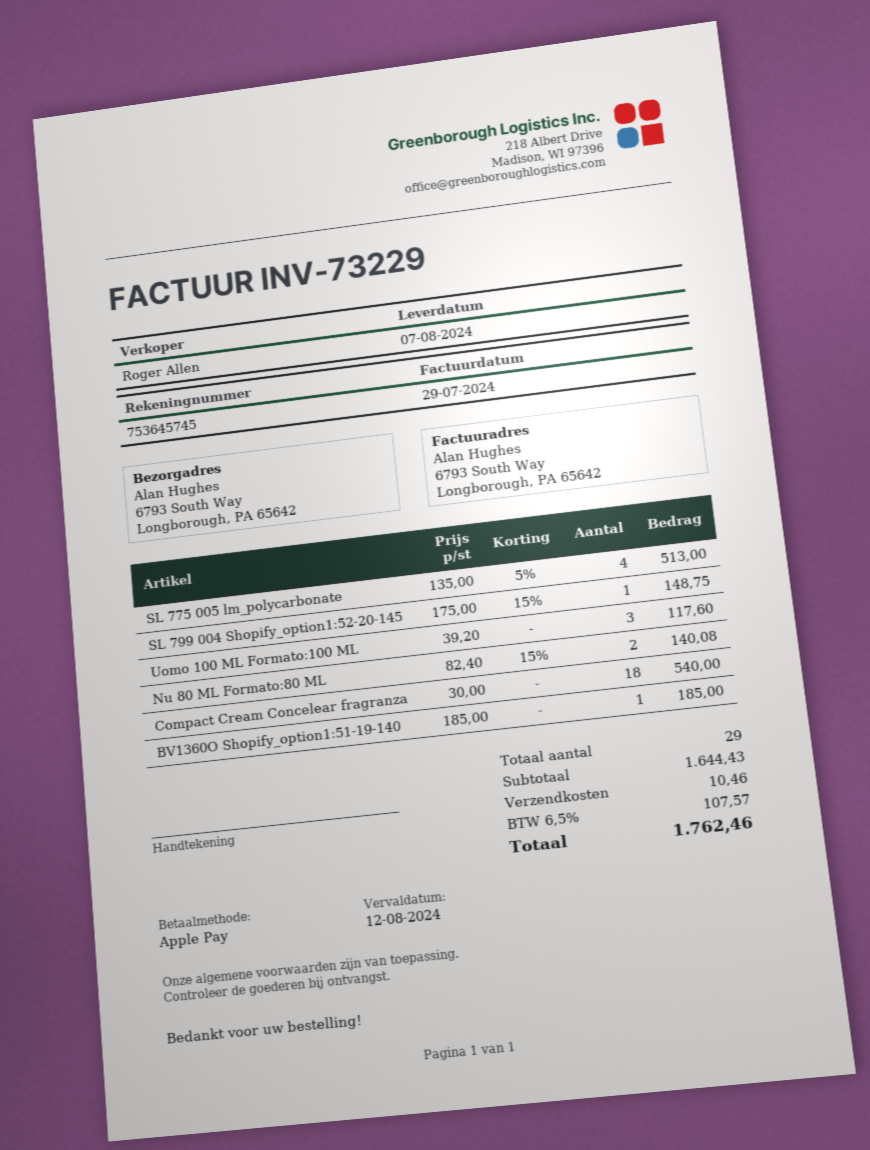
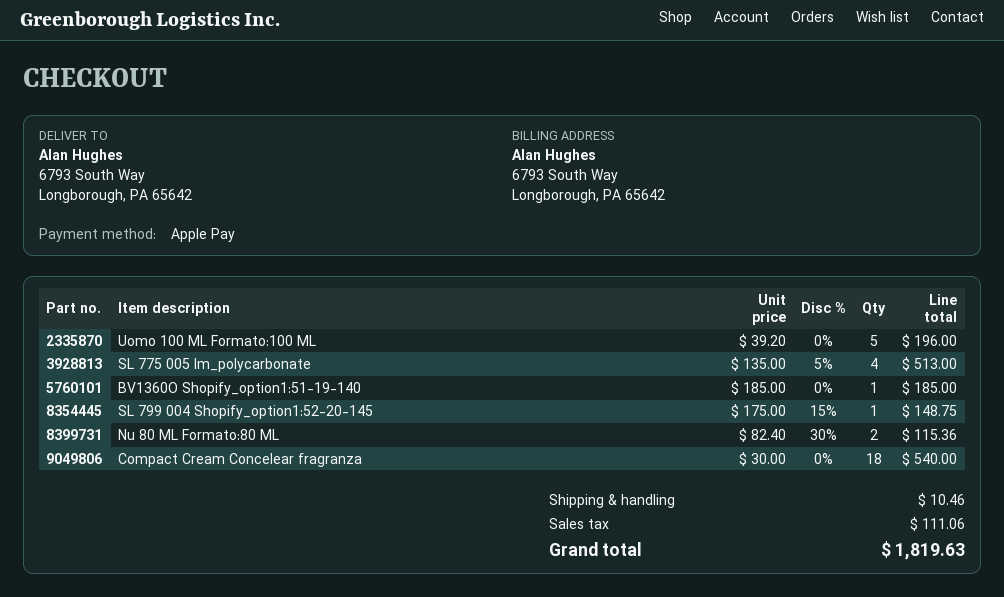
Uomo 100 ML Formato:100 ML: 3 x 39.20 = 117.60 -> 5 x 39.20 = 196.00
Nu 80 ML Formato:80 ML: 2 x 82.40 - 15% = 140.08 -> 2 x 82.40 - 30% = 115.36
tax: 107.57 -> 111.06
total: 1762.46 -> 1819.63

